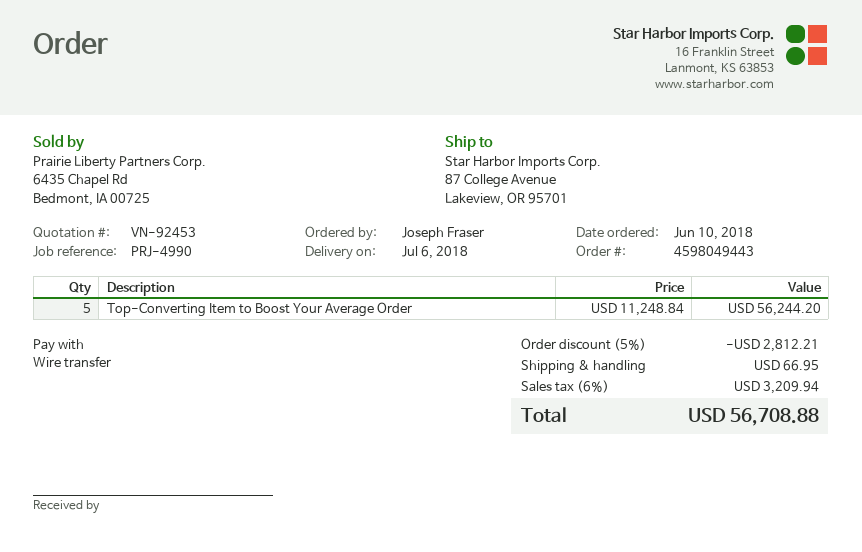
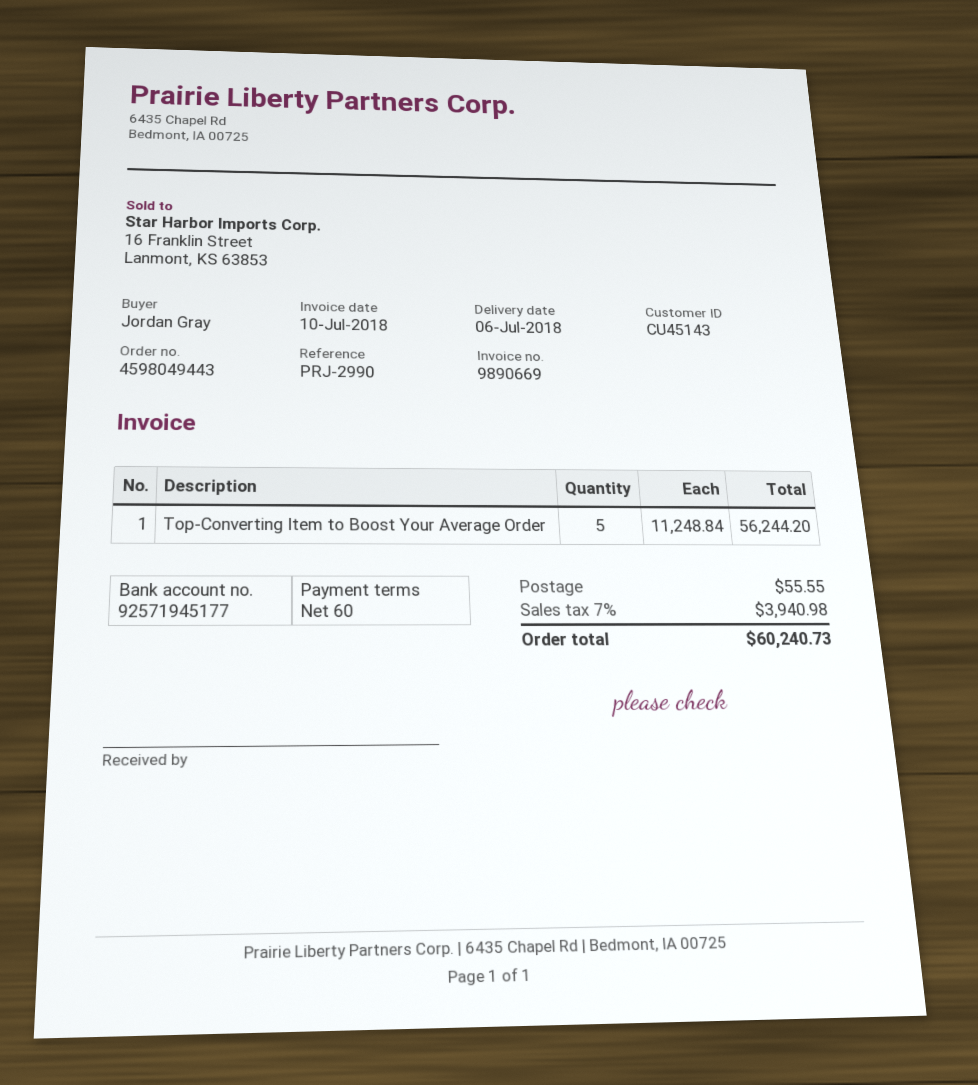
reference: PRJ-4990 -> PRJ-2990
ordered by: Joseph Fraser -> Jordan Gray
discount: 5% = 2812.21 -> none
shipping: 66.95 -> 55.55
tax: 6% = 3209.94 -> 7% = 3940.98
total: 56708.88 -> 60240.73

